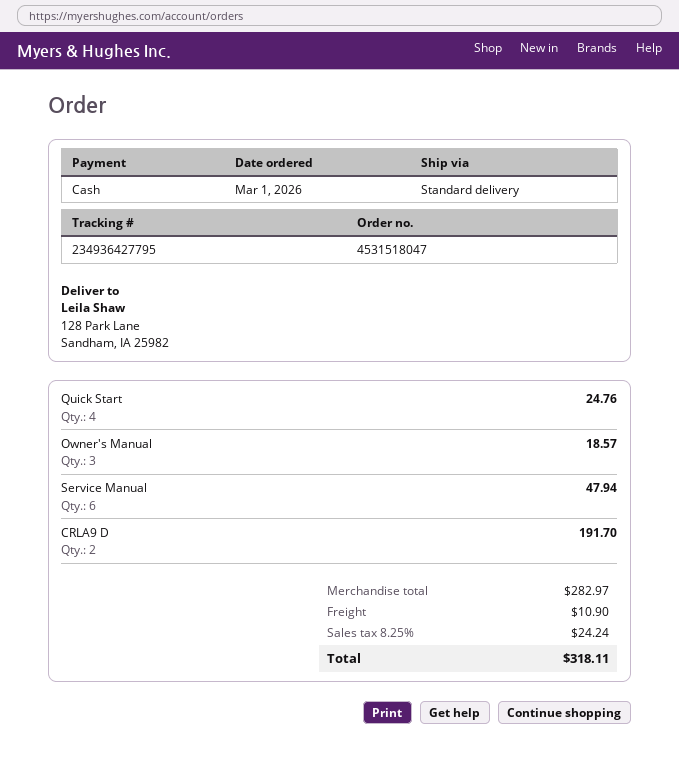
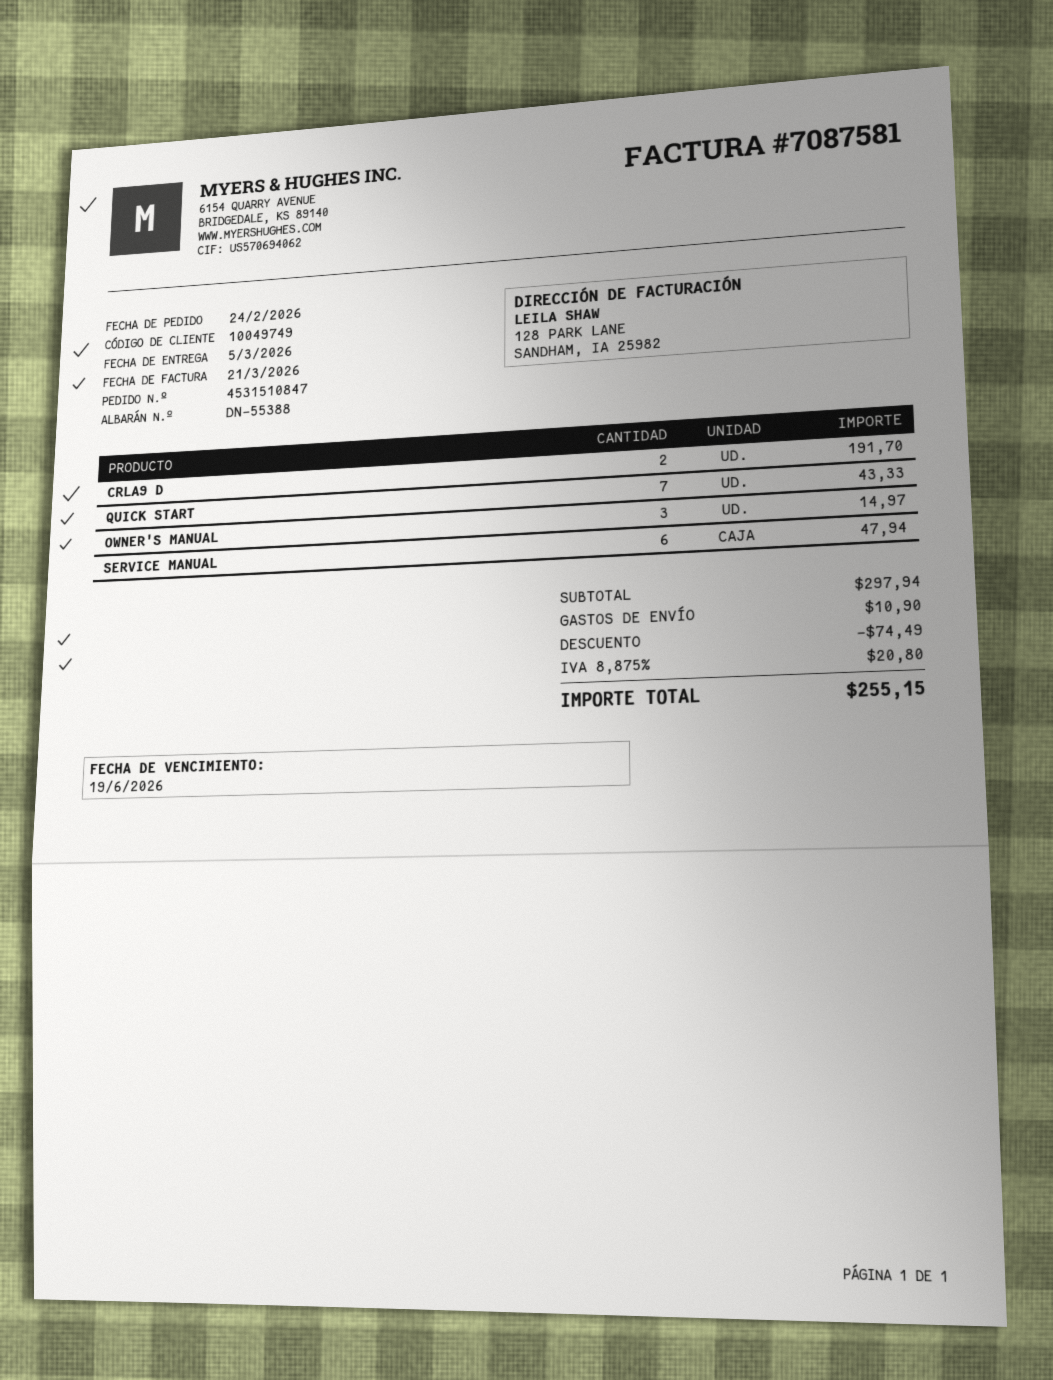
order number: 4531518047 -> 4531510847
order date: 2026-03-01 -> 2026-02-24
Quick Start: 4 for 24.76 -> 7 for 43.33
Owner's Manual: 3 for 18.57 -> 3 for 14.97
subtotal: 282.97 -> 297.94
discount: none -> 74.49
tax: 8.25% = 24.24 -> 8.875% = 20.80
total: 318.11 -> 255.15

